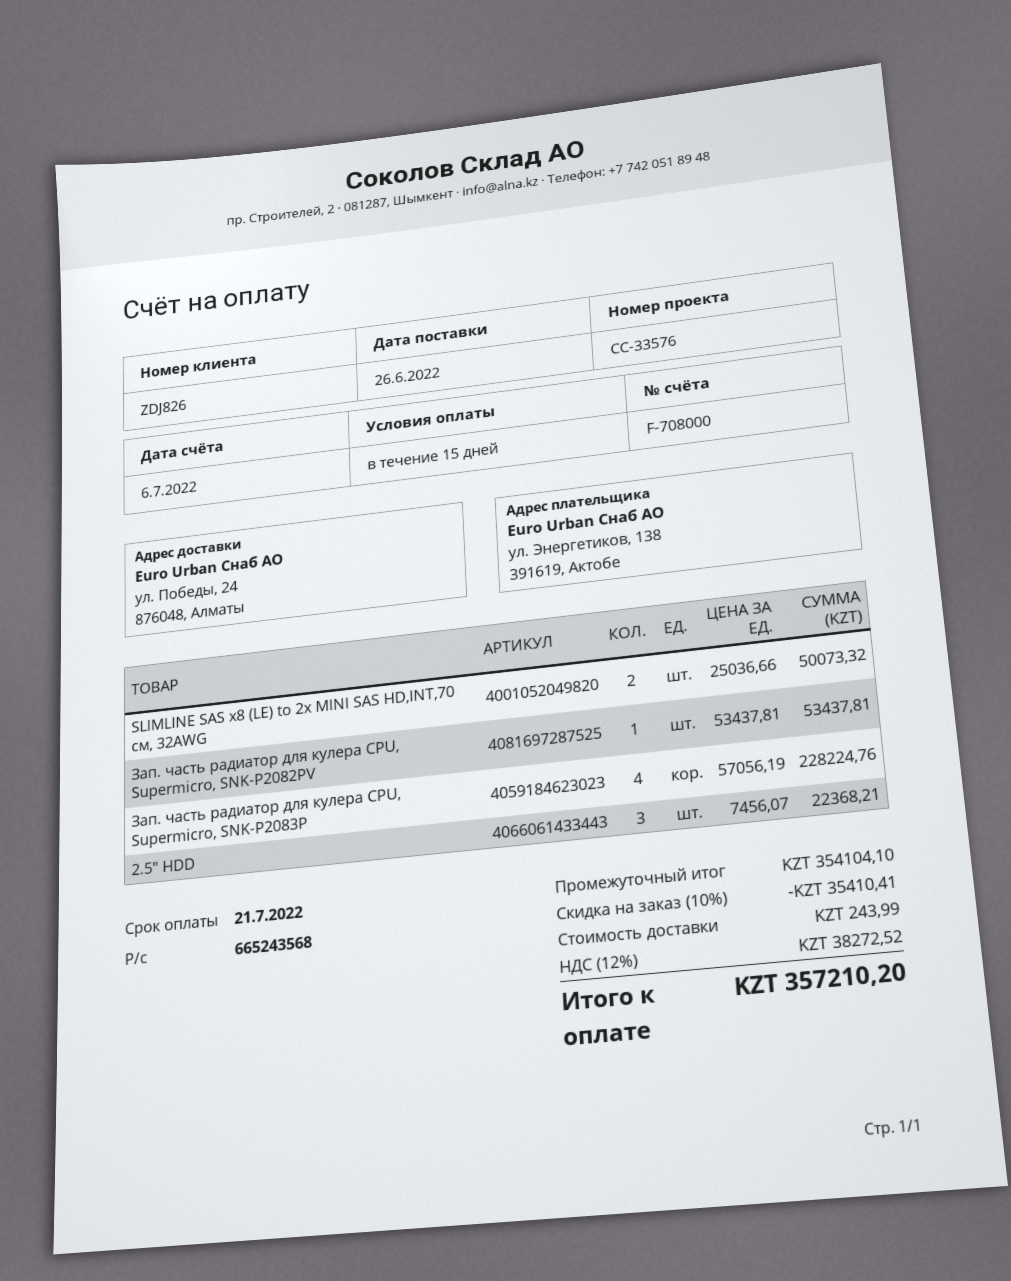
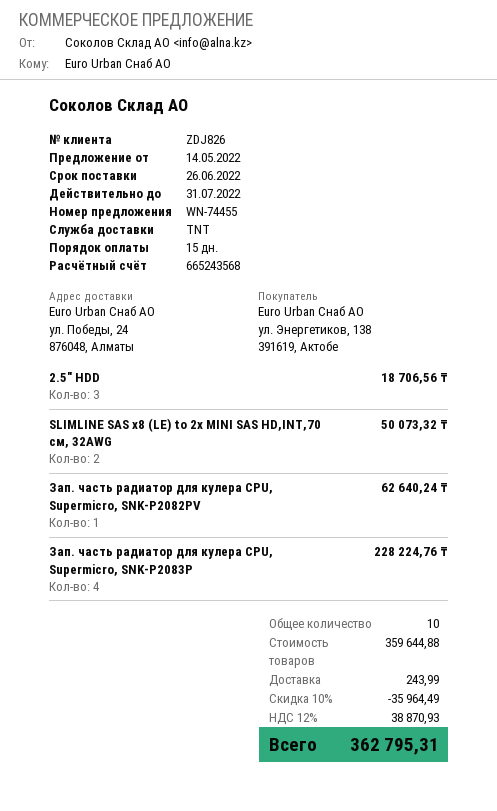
Зап. часть радиатор для кулера CPU, Supermicro, SNK-P2082PV: 1 for 53437.81 -> 1 for 62640.24
2.5" HDD: 3 for 22368.21 -> 3 for 18706.56
subtotal: 354104.10 -> 359644.88
discount: 10% = 35410.41 -> 10% = 35964.49
tax: 12% = 38272.52 -> 12% = 38870.93
total: 357210.20 -> 362795.31

